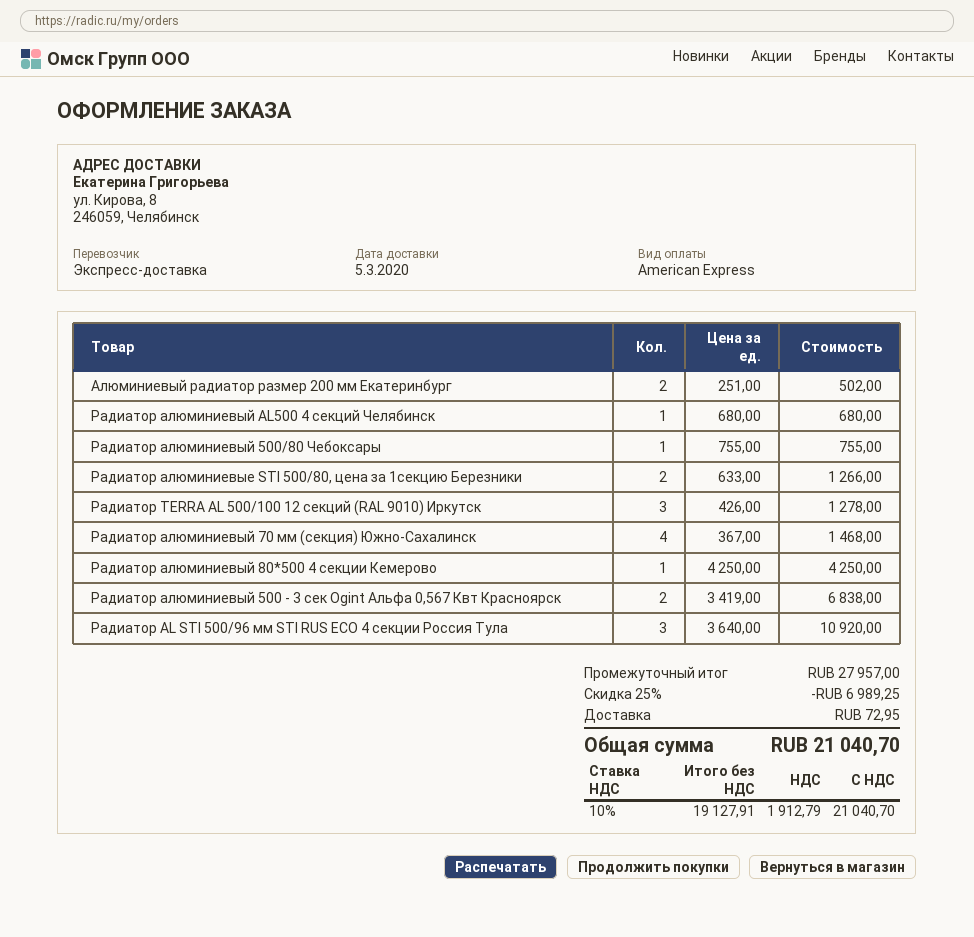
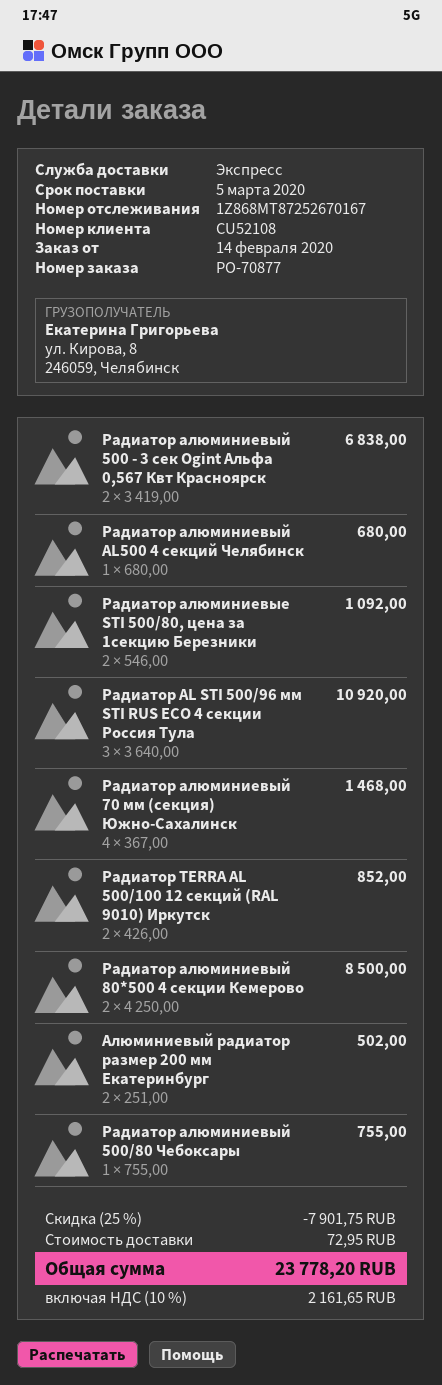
Радиатор алюминиевые STI 500/80, цена за 1секцию Березники: 2 x 633.00 = 1266.00 -> 2 x 546.00 = 1092.00
Радиатор TERRA AL 500/100 12 секций (RAL 9010) Иркутск: 3 x 426.00 = 1278.00 -> 2 x 426.00 = 852.00
Радиатор алюминиевый 80*500 4 секции Кемерово: 1 x 4250.00 = 4250.00 -> 2 x 4250.00 = 8500.00
discount: 25% = 6989.25 -> 25% = 7901.75
tax: 10% = 1912.79 -> 10% = 2161.65
total: 21040.70 -> 23778.20

